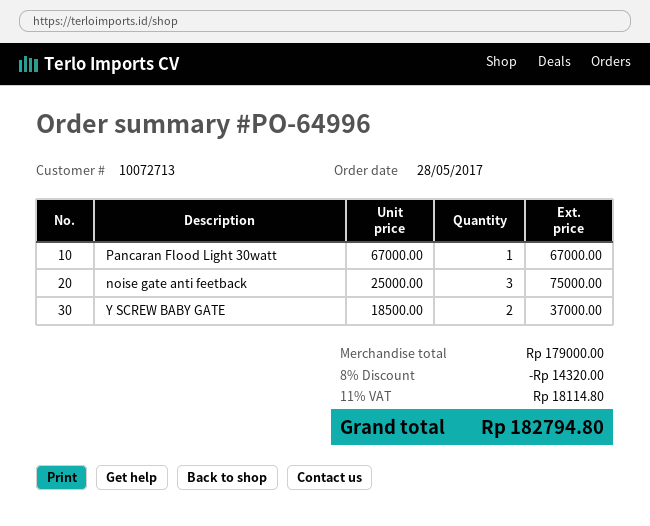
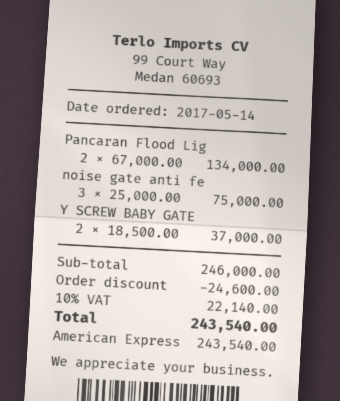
order date: 2017-05-28 -> 2017-05-14
Pancaran Flood Light 30watt: 1 x 67000.00 = 67000.00 -> 2 x 67000.00 = 134000.00
subtotal: 179000.00 -> 246000.00
discount: 14320.00 -> 24600.00
tax: 11% = 18114.80 -> 10% = 22140.00
total: 182794.80 -> 243540.00

